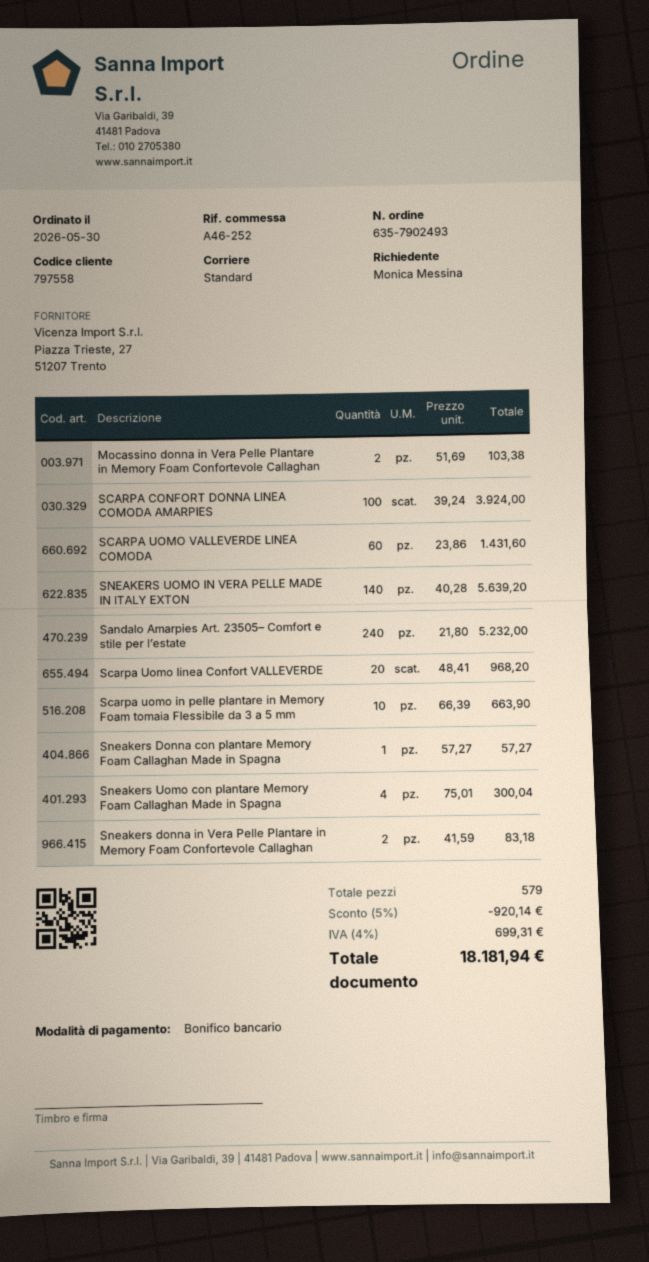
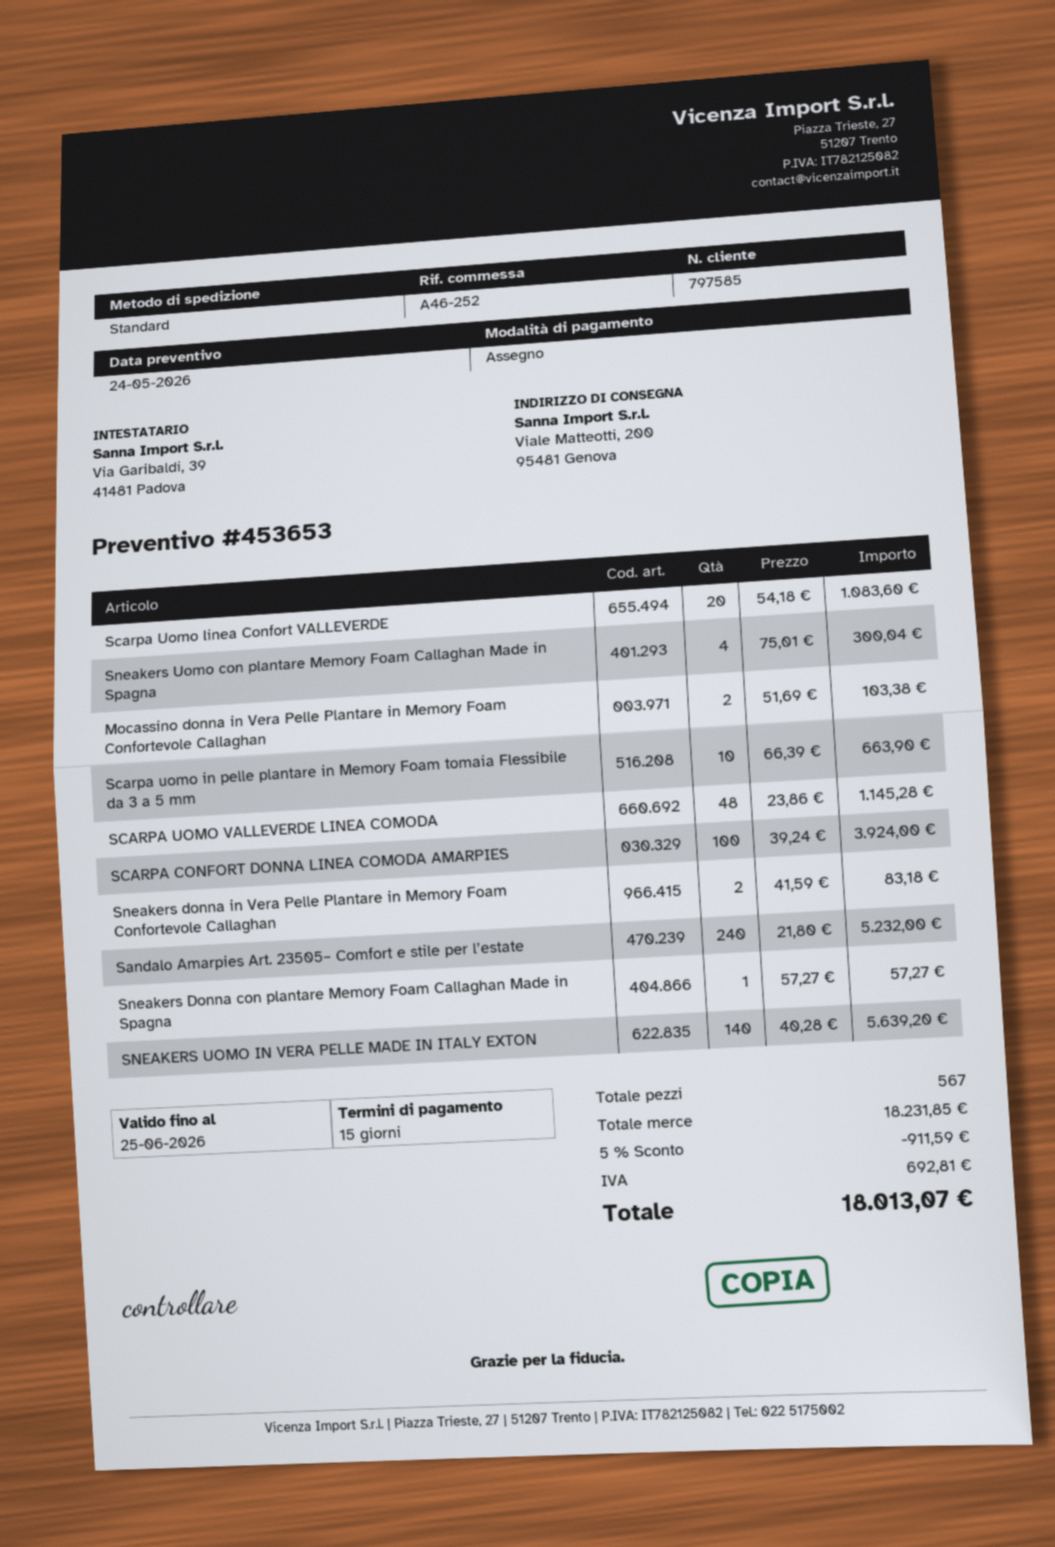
customer number: 797558 -> 797585
payment method: bank transfer -> cheque
SCARPA UOMO VALLEVERDE LINEA COMODA: 60 x 23.86 = 1431.60 -> 48 x 23.86 = 1145.28
Scarpa Uomo linea Confort VALLEVERDE: 20 x 48.41 = 968.20 -> 20 x 54.18 = 1083.60
total quantity: 579 -> 567
discount: 5% = 920.14 -> 5% = 911.59
tax: 699.31 -> 692.81
total: 18181.94 -> 18013.07

